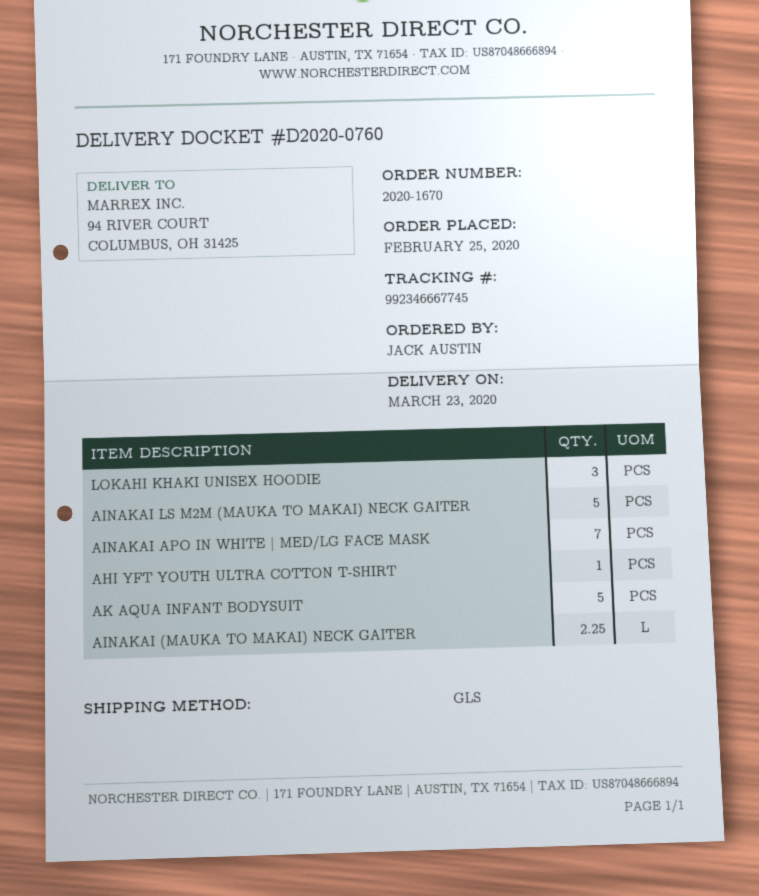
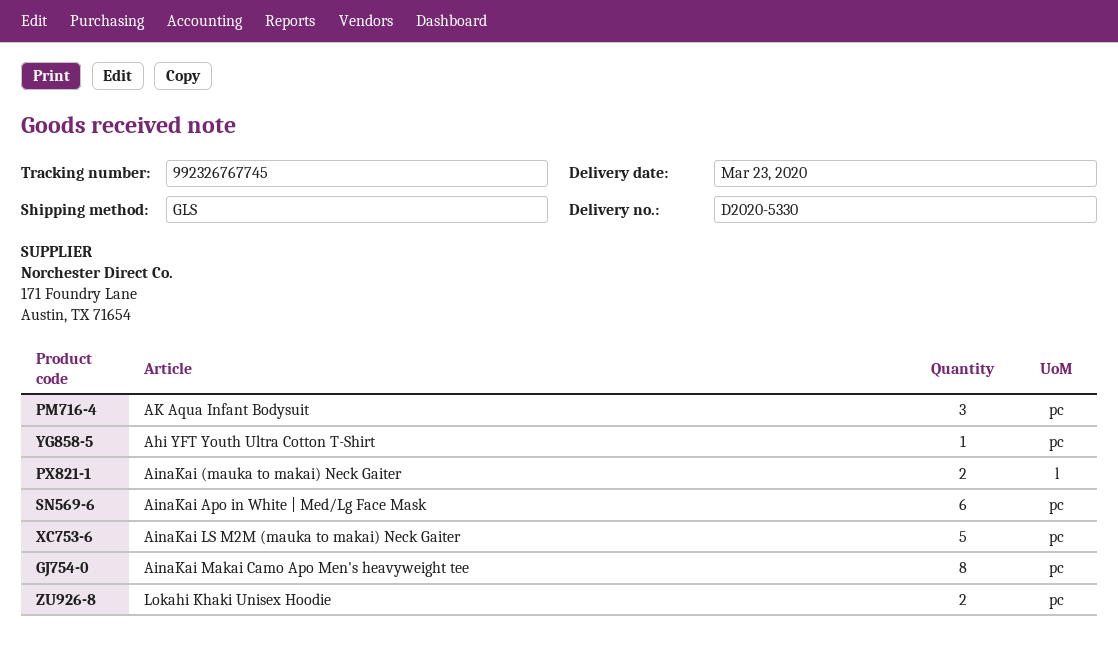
delivery note number: D2020-0760 -> D2020-5330
tracking number: 992346667745 -> 992326767745
LOKAHI KHAKI UNISEX HOODIE: 3 -> 2
AINAKAI APO IN WHITE | MED/LG FACE MASK: 7 -> 6
AK AQUA INFANT BODYSUIT: 5 -> 3
AINAKAI (MAUKA TO MAKAI) NECK GAITER: 2.25 -> 2
AinaKai Makai Camo Apo Men's heavyweight tee: none -> 8

